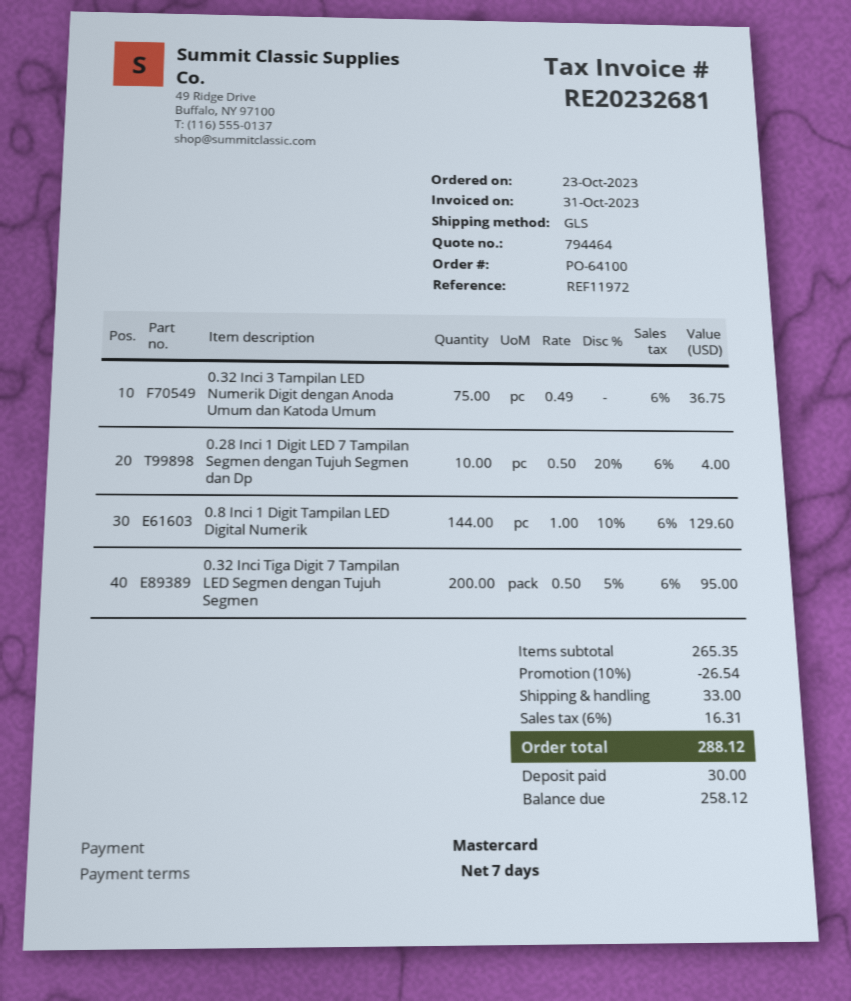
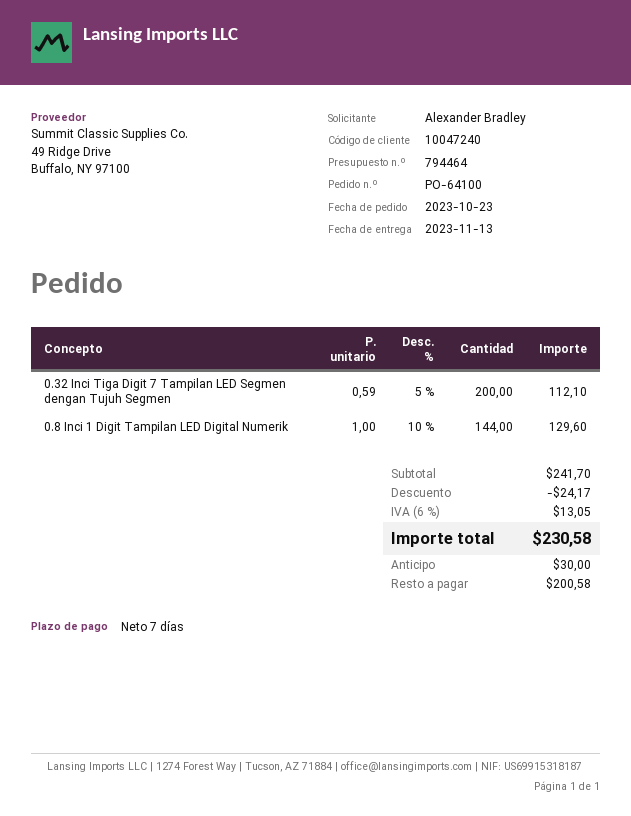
0.32 Inci 3 Tampilan LED Numerik Digit dengan Anoda Umum dan Katoda Umum: 75 x 0.49 = 36.75 -> none
0.28 Inci 1 Digit LED 7 Tampilan Segmen dengan Tujuh Segmen dan Dp: 10 x 0.50 - 20% = 4.00 -> none
0.32 Inci Tiga Digit 7 Tampilan LED Segmen dengan Tujuh Segmen: 200 x 0.50 - 5% = 95.00 -> 200 x 0.59 - 5% = 112.10
subtotal: 265.35 -> 241.70
discount: 26.54 -> 24.17
shipping: 33.00 -> none
tax: 6% = 16.31 -> 6% = 13.05
total: 288.12 -> 230.58
balance: 258.12 -> 200.58

